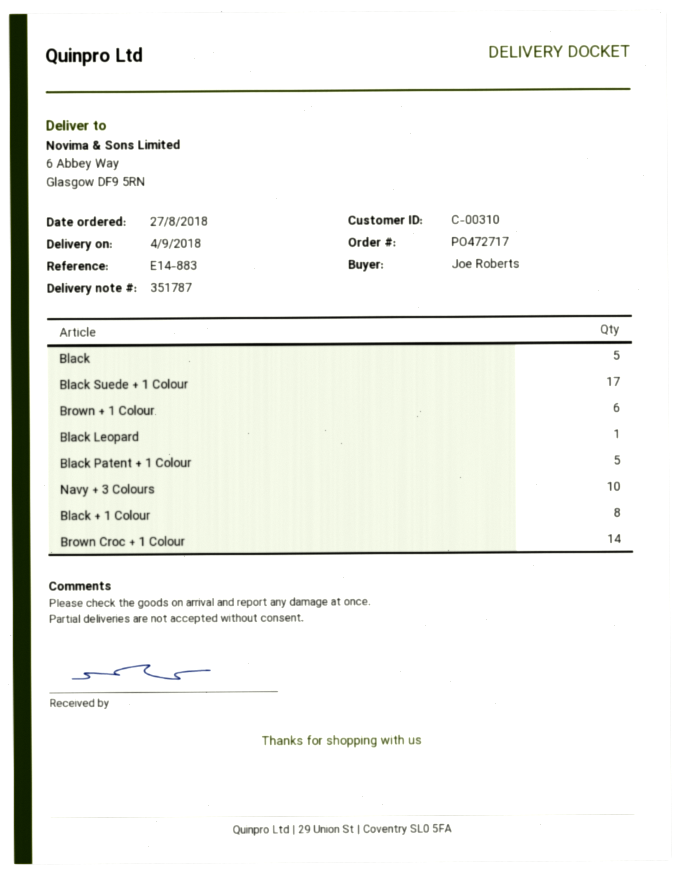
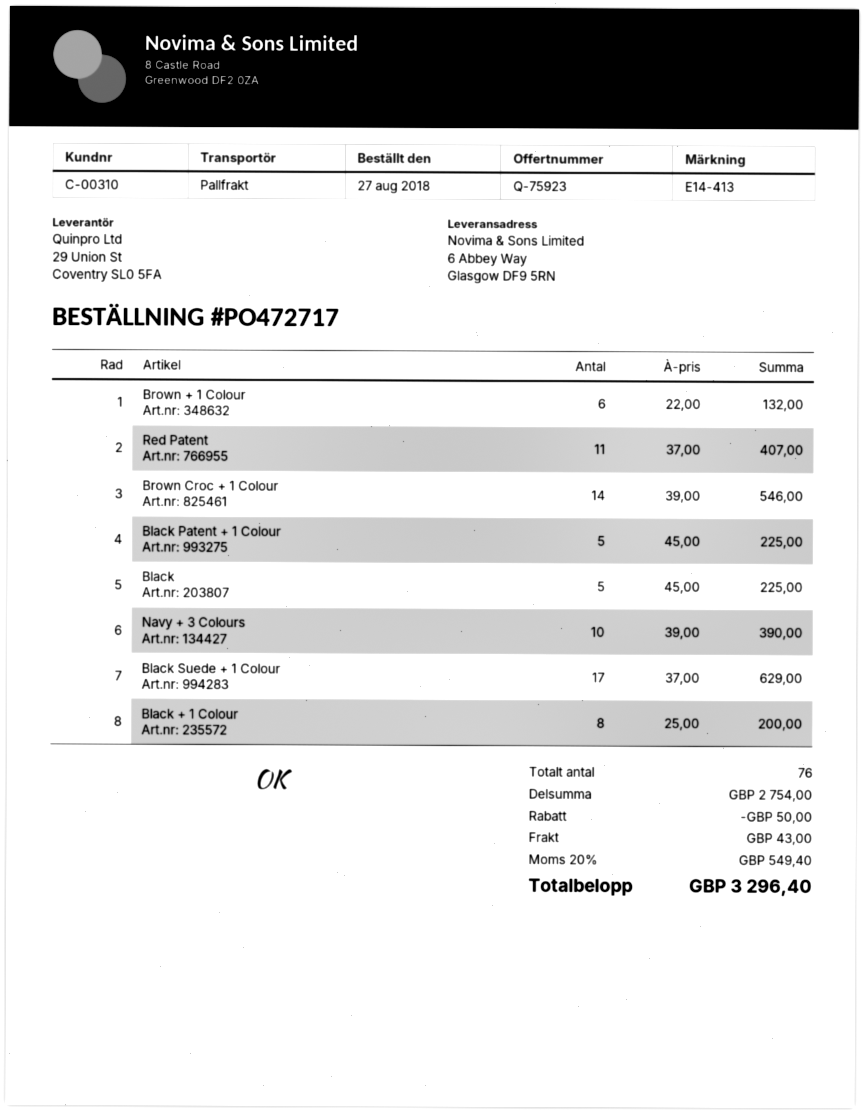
reference: E14-883 -> E14-413
Black Leopard: 1 -> none
Red Patent: none -> 11

